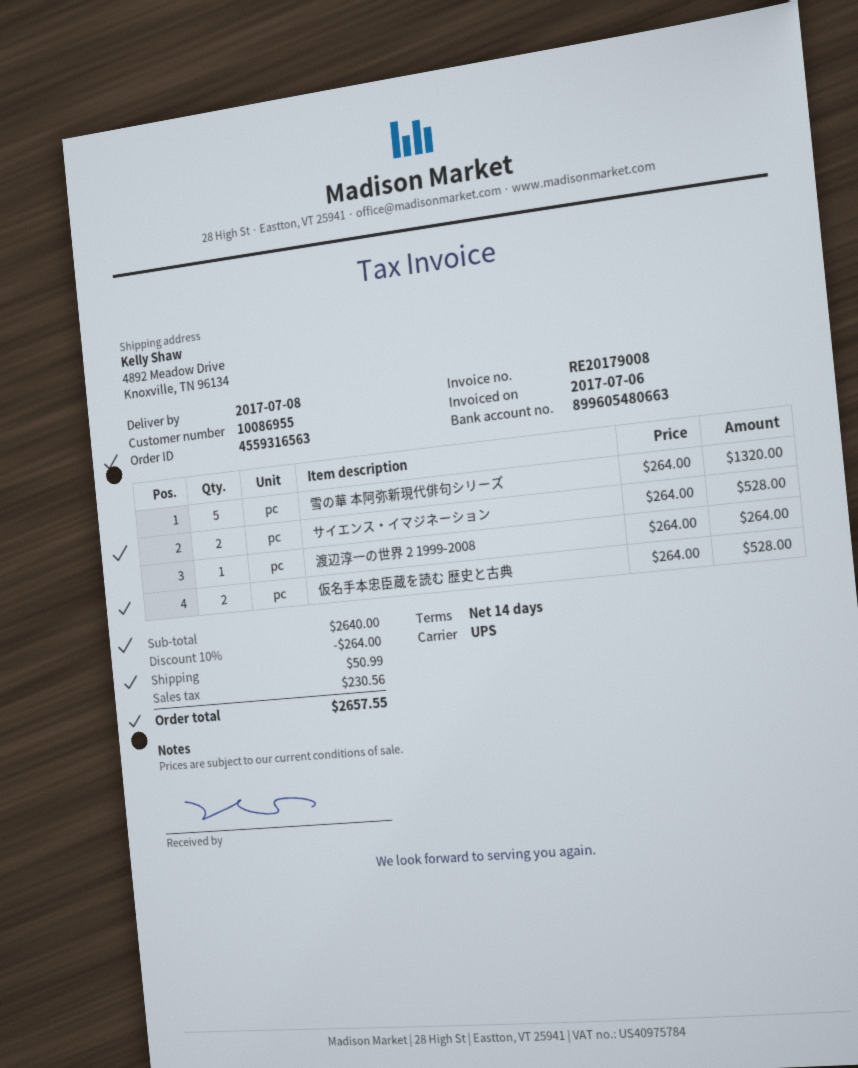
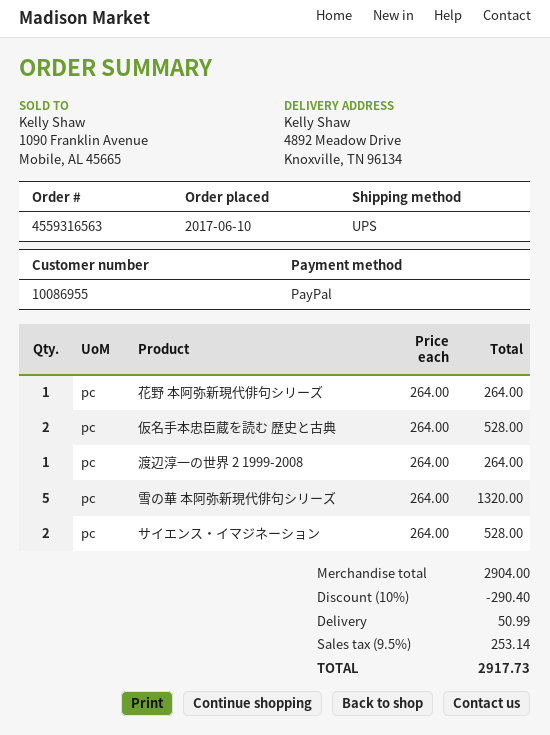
花野 本阿弥新現代俳句シリーズ: none -> 1 x 264.00 = 264.00
subtotal: 2640.00 -> 2904.00
discount: 10% = 264.00 -> 10% = 290.40
tax: 230.56 -> 253.14
total: 2657.55 -> 2917.73

